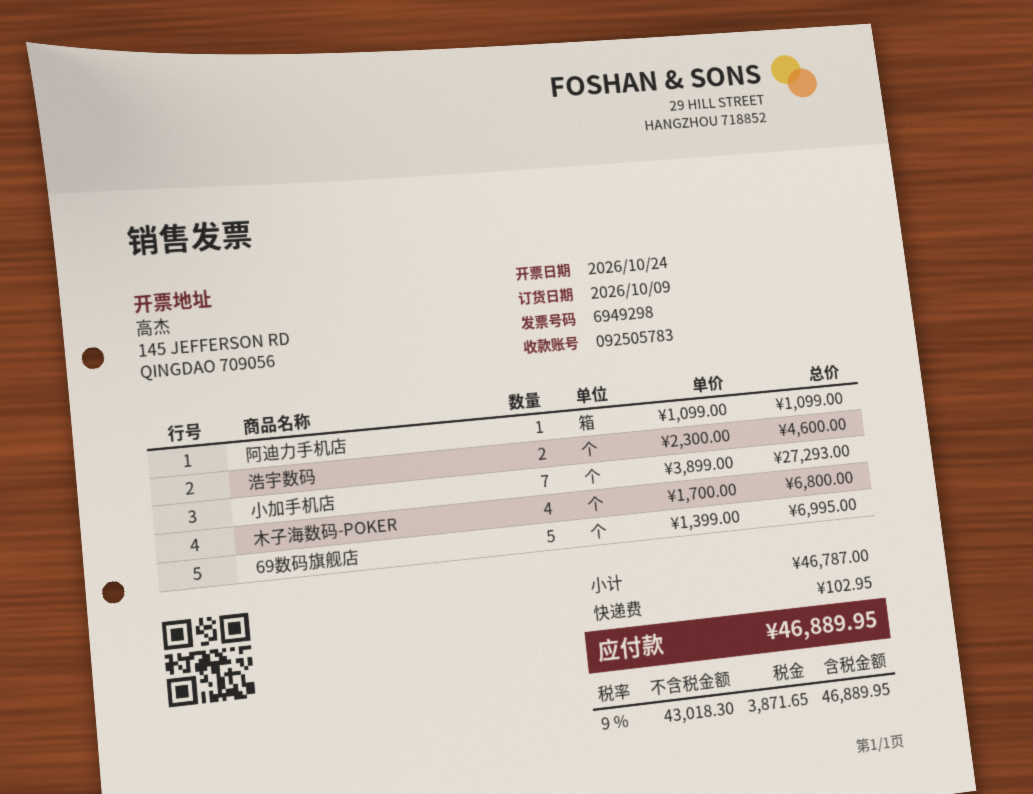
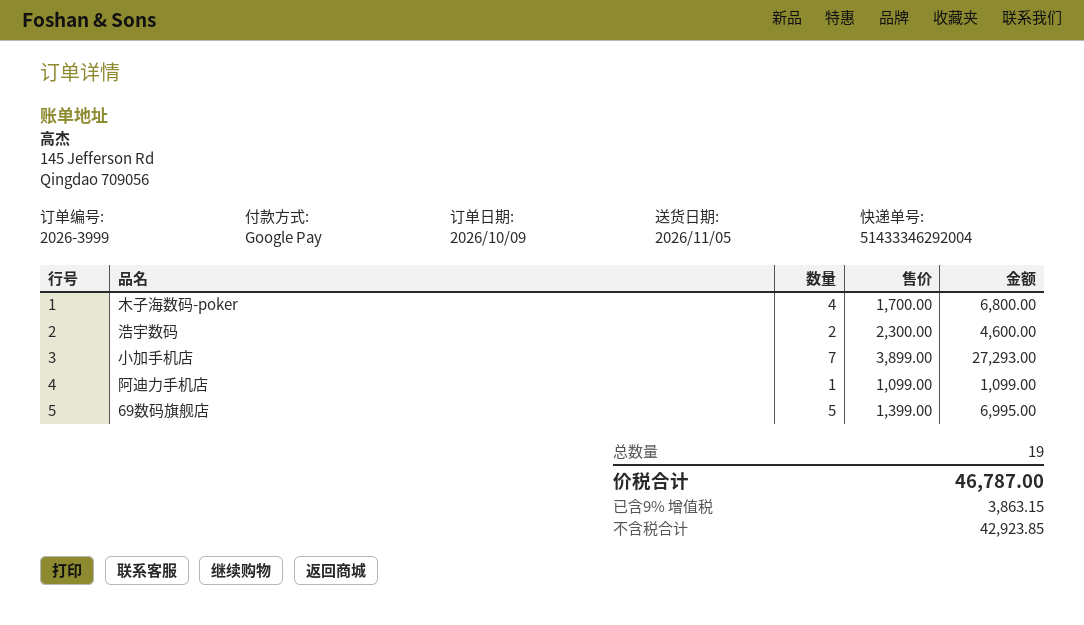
shipping: 102.95 -> none
net: 43018.30 -> 42923.85
tax: 9% = 3871.65 -> 9% = 3863.15
total: 46889.95 -> 46787.00

